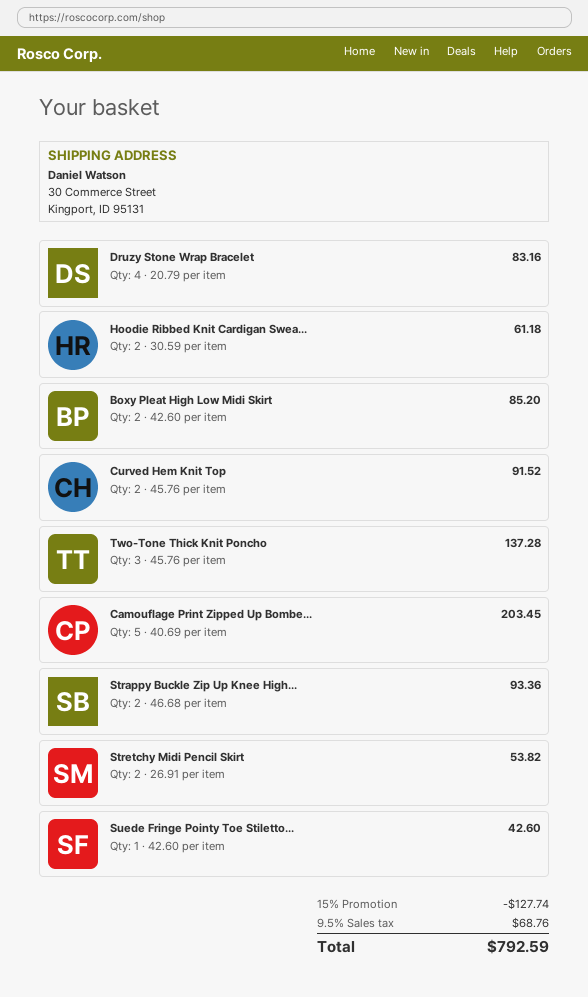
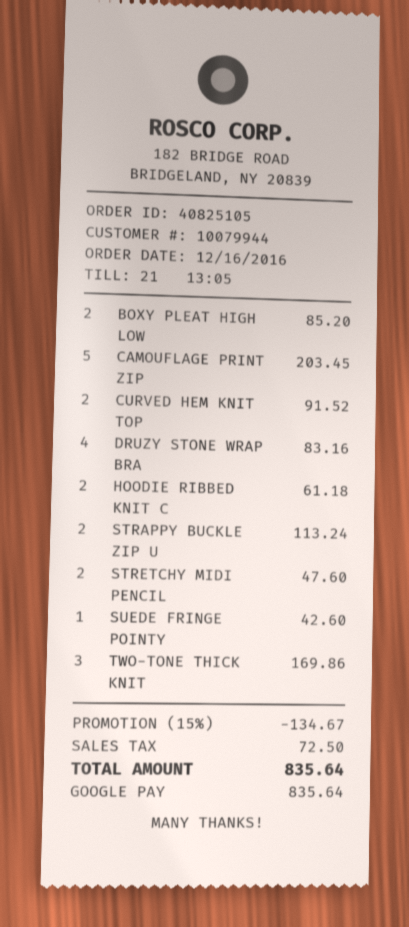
Two-Tone Thick Knit Poncho: 3 for 137.28 -> 3 for 169.86
Strappy Buckle Zip Up Knee High...: 2 for 93.36 -> 2 for 113.24
Stretchy Midi Pencil Skirt: 2 for 53.82 -> 2 for 47.60
discount: 15% = 127.74 -> 15% = 134.67
tax: 68.76 -> 72.50
total: 792.59 -> 835.64

